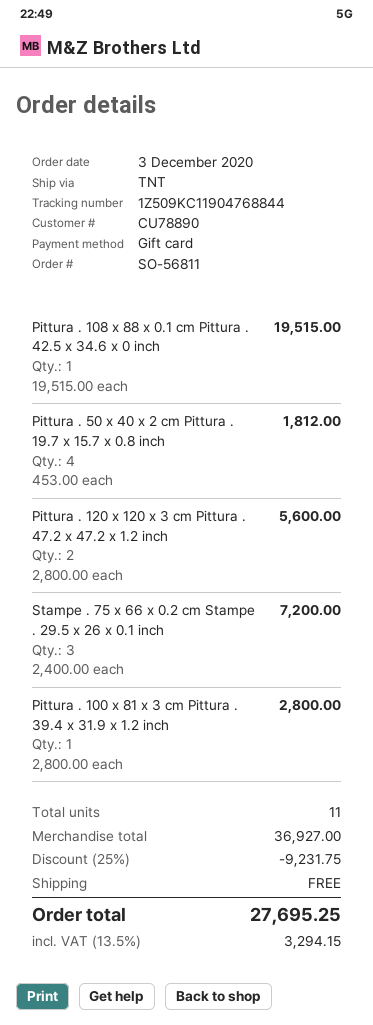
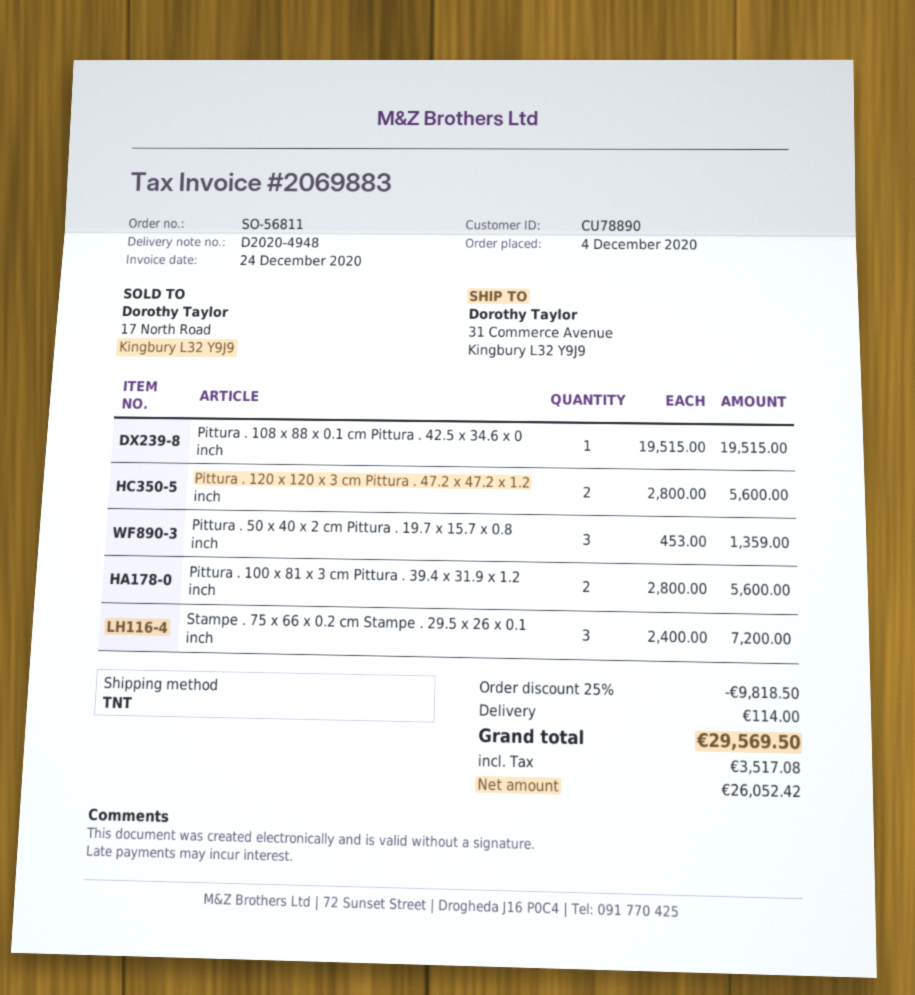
order date: 2020-12-03 -> 2020-12-04
Pittura . 50 x 40 x 2 cm Pittura . 19.7 x 15.7 x 0.8 inch: 4 x 453.00 = 1812.00 -> 3 x 453.00 = 1359.00
Pittura . 100 x 81 x 3 cm Pittura . 39.4 x 31.9 x 1.2 inch: 1 x 2800.00 = 2800.00 -> 2 x 2800.00 = 5600.00
discount: 25% = 9231.75 -> 25% = 9818.50
shipping: 0.00 -> 114.00
tax: 3294.15 -> 3517.08
total: 27695.25 -> 29569.50

